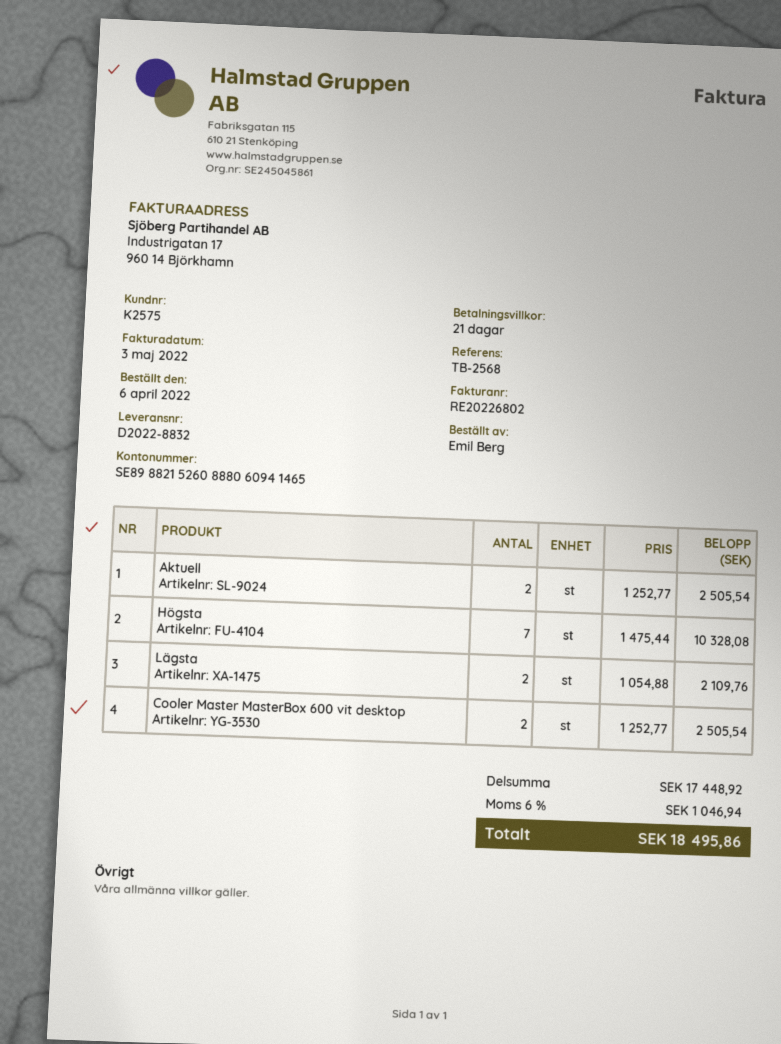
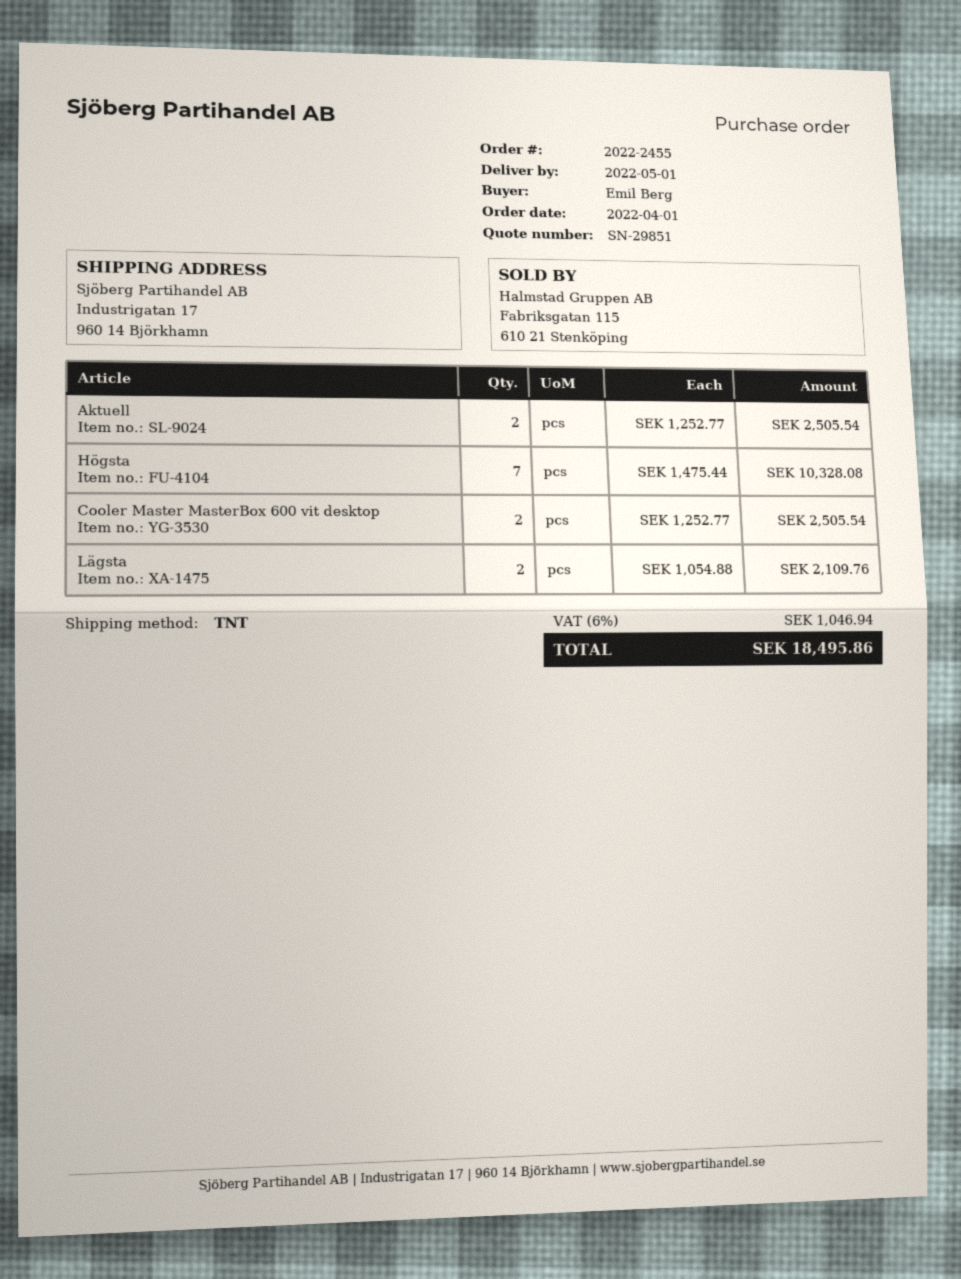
order date: 2022-04-06 -> 2022-04-01

